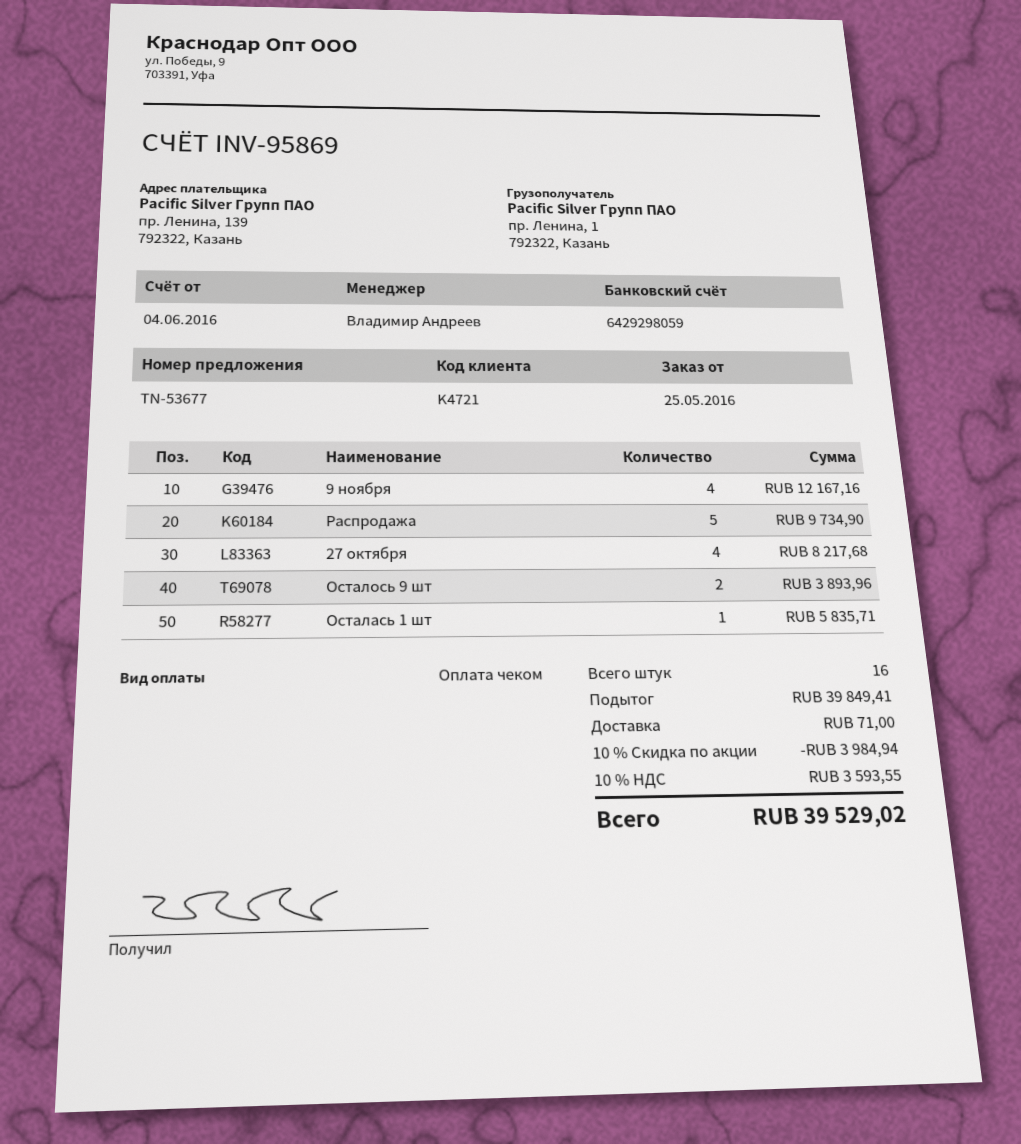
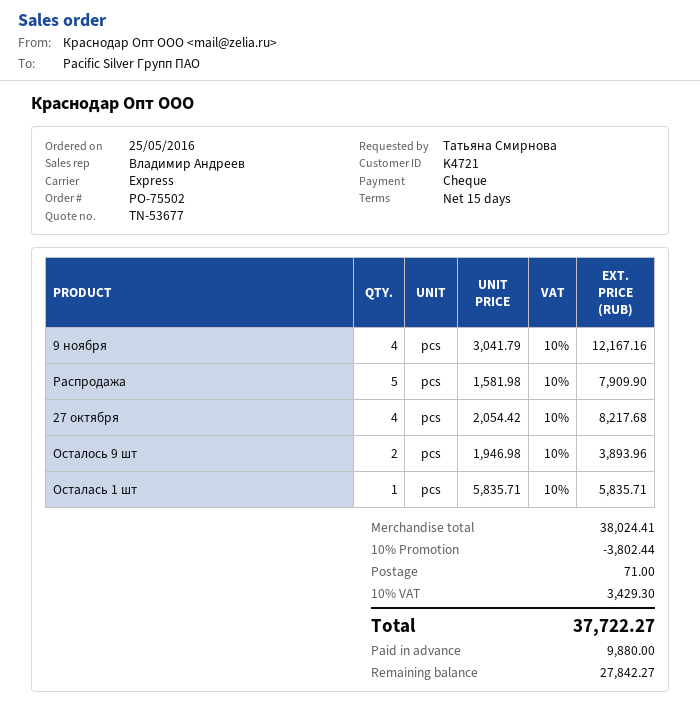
Распродажа: 5 for 9734.90 -> 5 for 7909.90
subtotal: 39849.41 -> 38024.41
discount: 10% = 3984.94 -> 10% = 3802.44
tax: 10% = 3593.55 -> 10% = 3429.30
total: 39529.02 -> 37722.27

